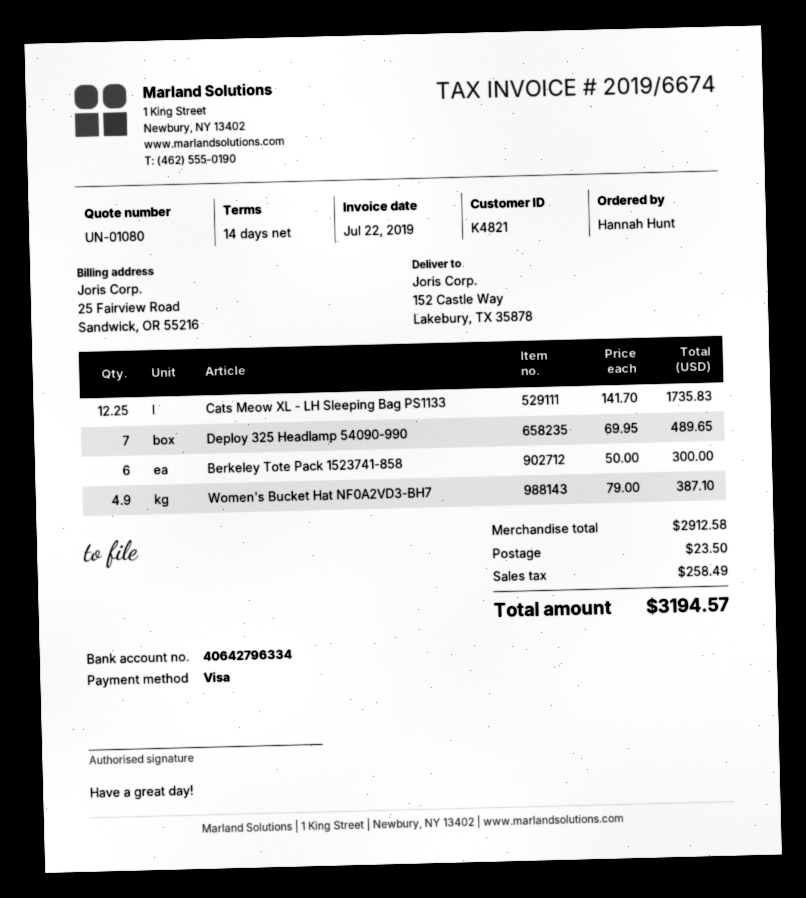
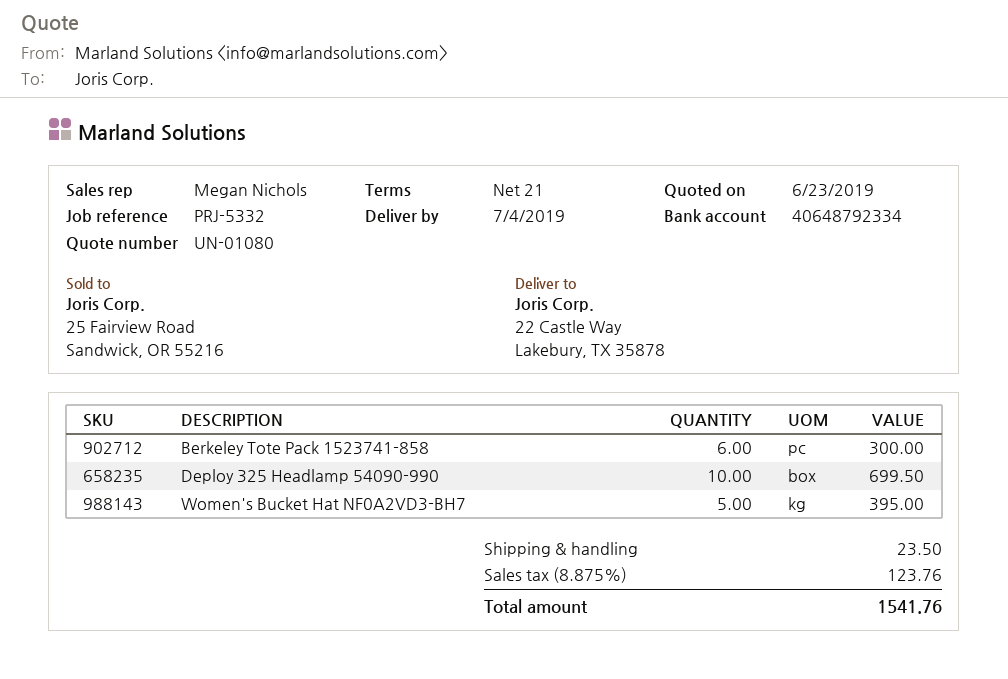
payment terms: 14 days -> 21 days
bank account: 40642796334 -> 40648792334
ship to: 152 Castle Way, Lakebury, TX 35878 -> 22 Castle Way, Lakebury, TX 35878
Cats Meow XL - LH Sleeping Bag PS1133: 12.25 for 1735.83 -> none
Deploy 325 Headlamp 54090-990: 7 for 489.65 -> 10 for 699.50
Women's Bucket Hat NF0A2VD3-BH7: 4.9 for 387.10 -> 5 for 395.00
tax: 258.49 -> 123.76
total: 3194.57 -> 1541.76

